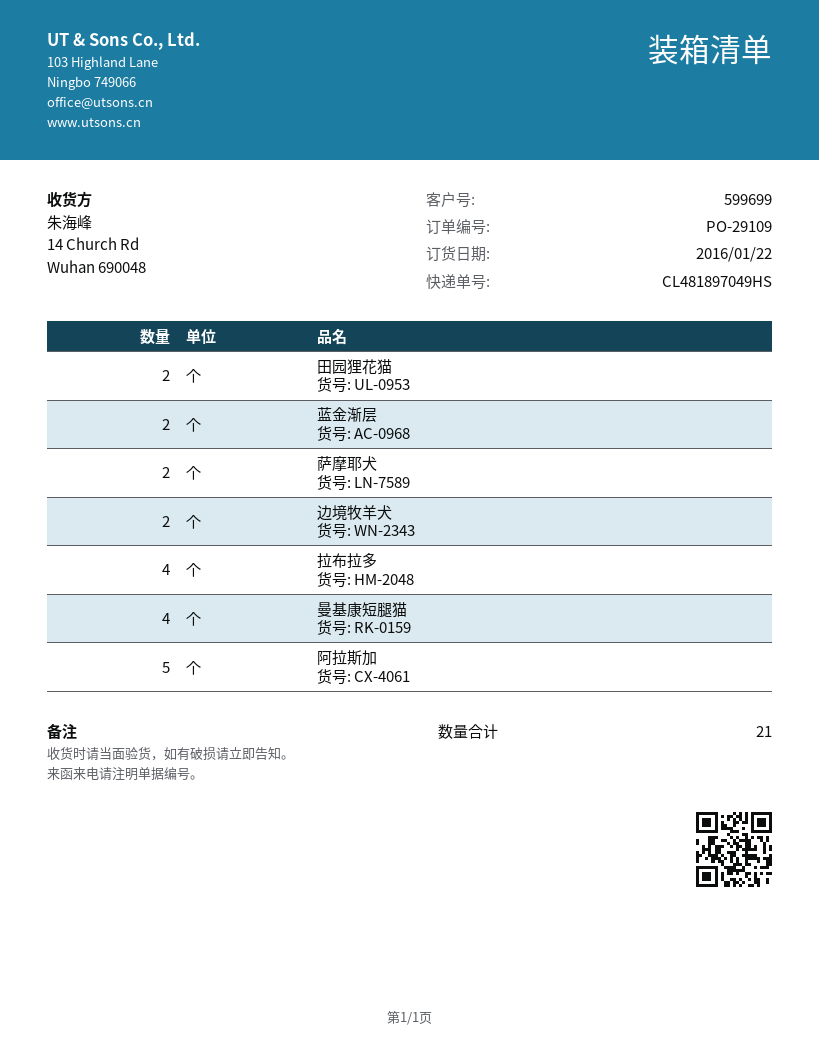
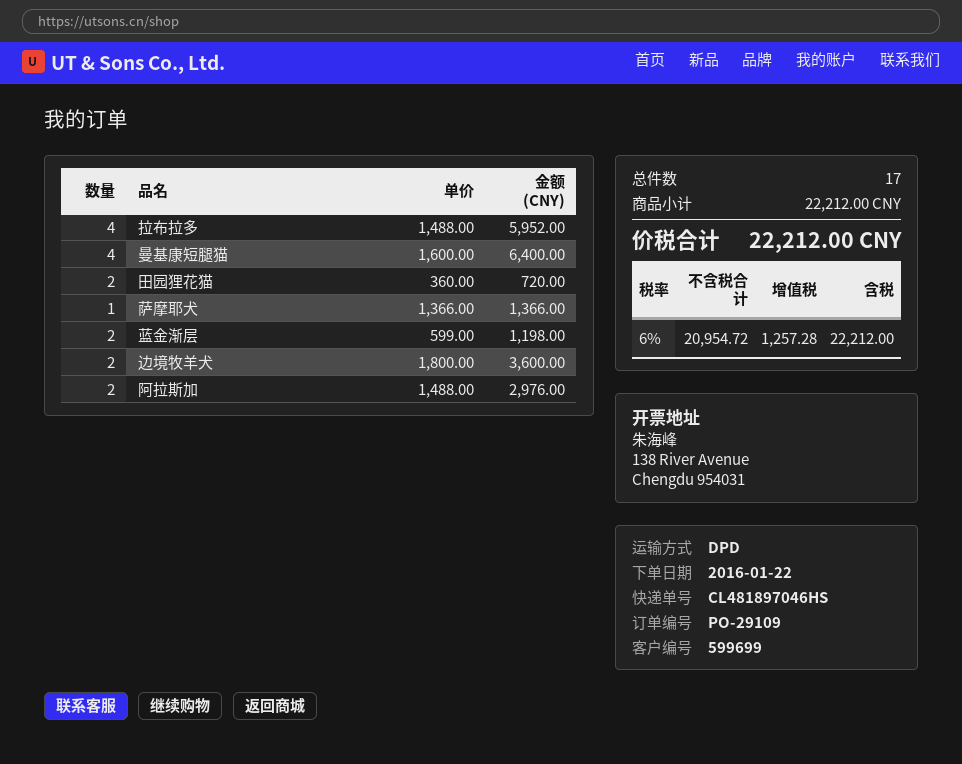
tracking number: CL481897049HS -> CL481897046HS
萨摩耶犬: 2 -> 1
阿拉斯加: 5 -> 2
total quantity: 21 -> 17

